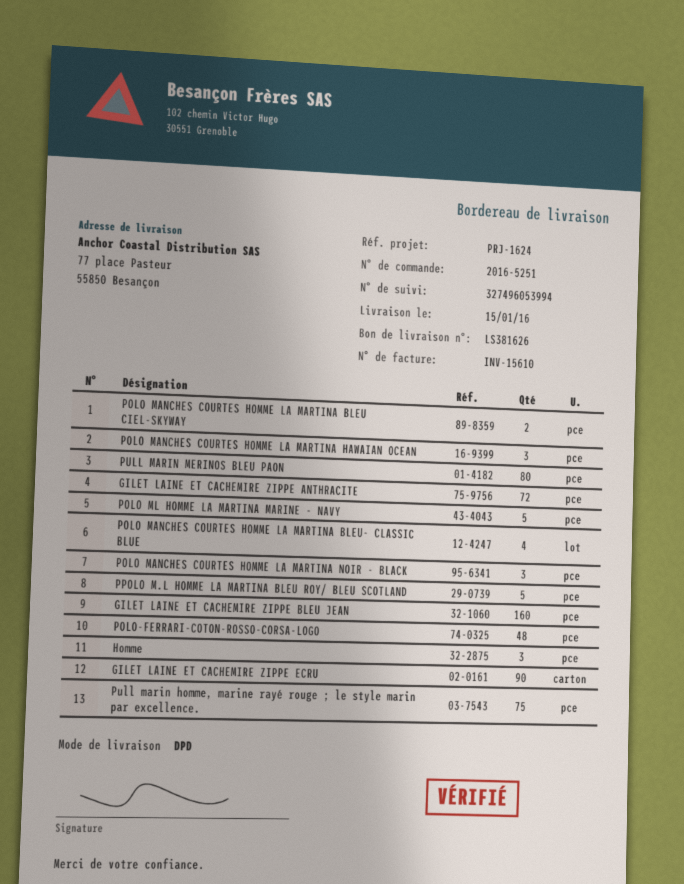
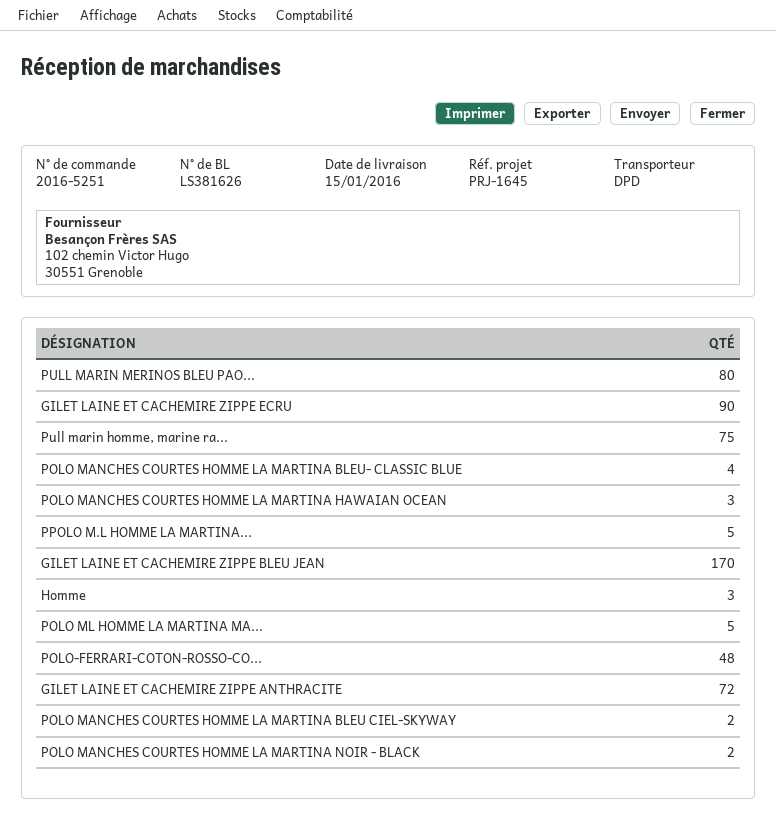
reference: PRJ-1624 -> PRJ-1645
POLO MANCHES COURTES HOMME LA MARTINA NOIR - BLACK: 3 -> 2
GILET LAINE ET CACHEMIRE ZIPPE BLEU JEAN: 160 -> 170

